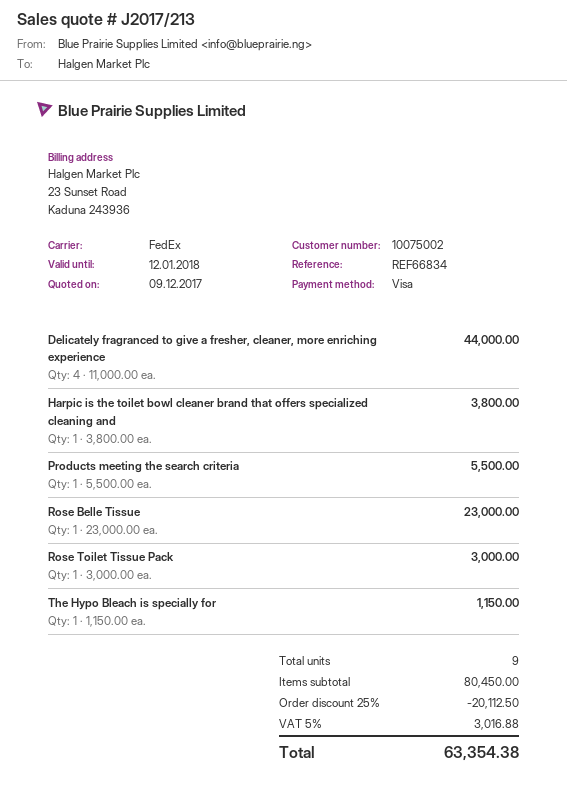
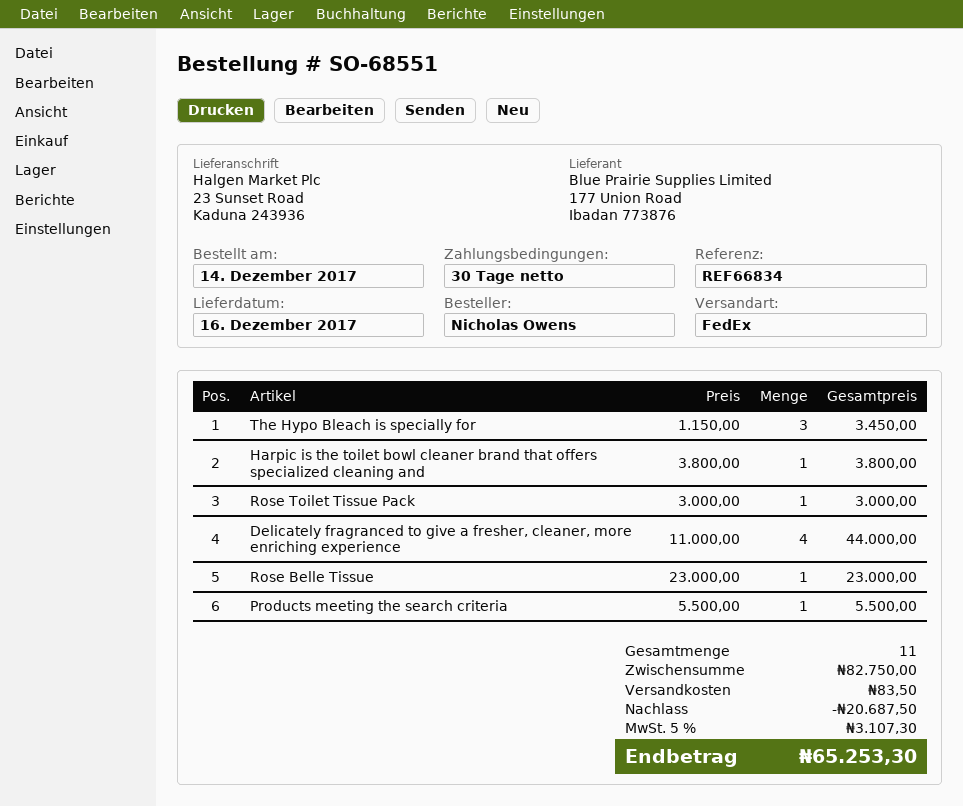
The Hypo Bleach is specially for: 1 x 1150.00 = 1150.00 -> 3 x 1150.00 = 3450.00
total quantity: 9 -> 11
subtotal: 80450.00 -> 82750.00
discount: 20112.50 -> 20687.50
shipping: none -> 83.50
tax: 5% = 3016.88 -> 5% = 3107.30
total: 63354.38 -> 65253.30

